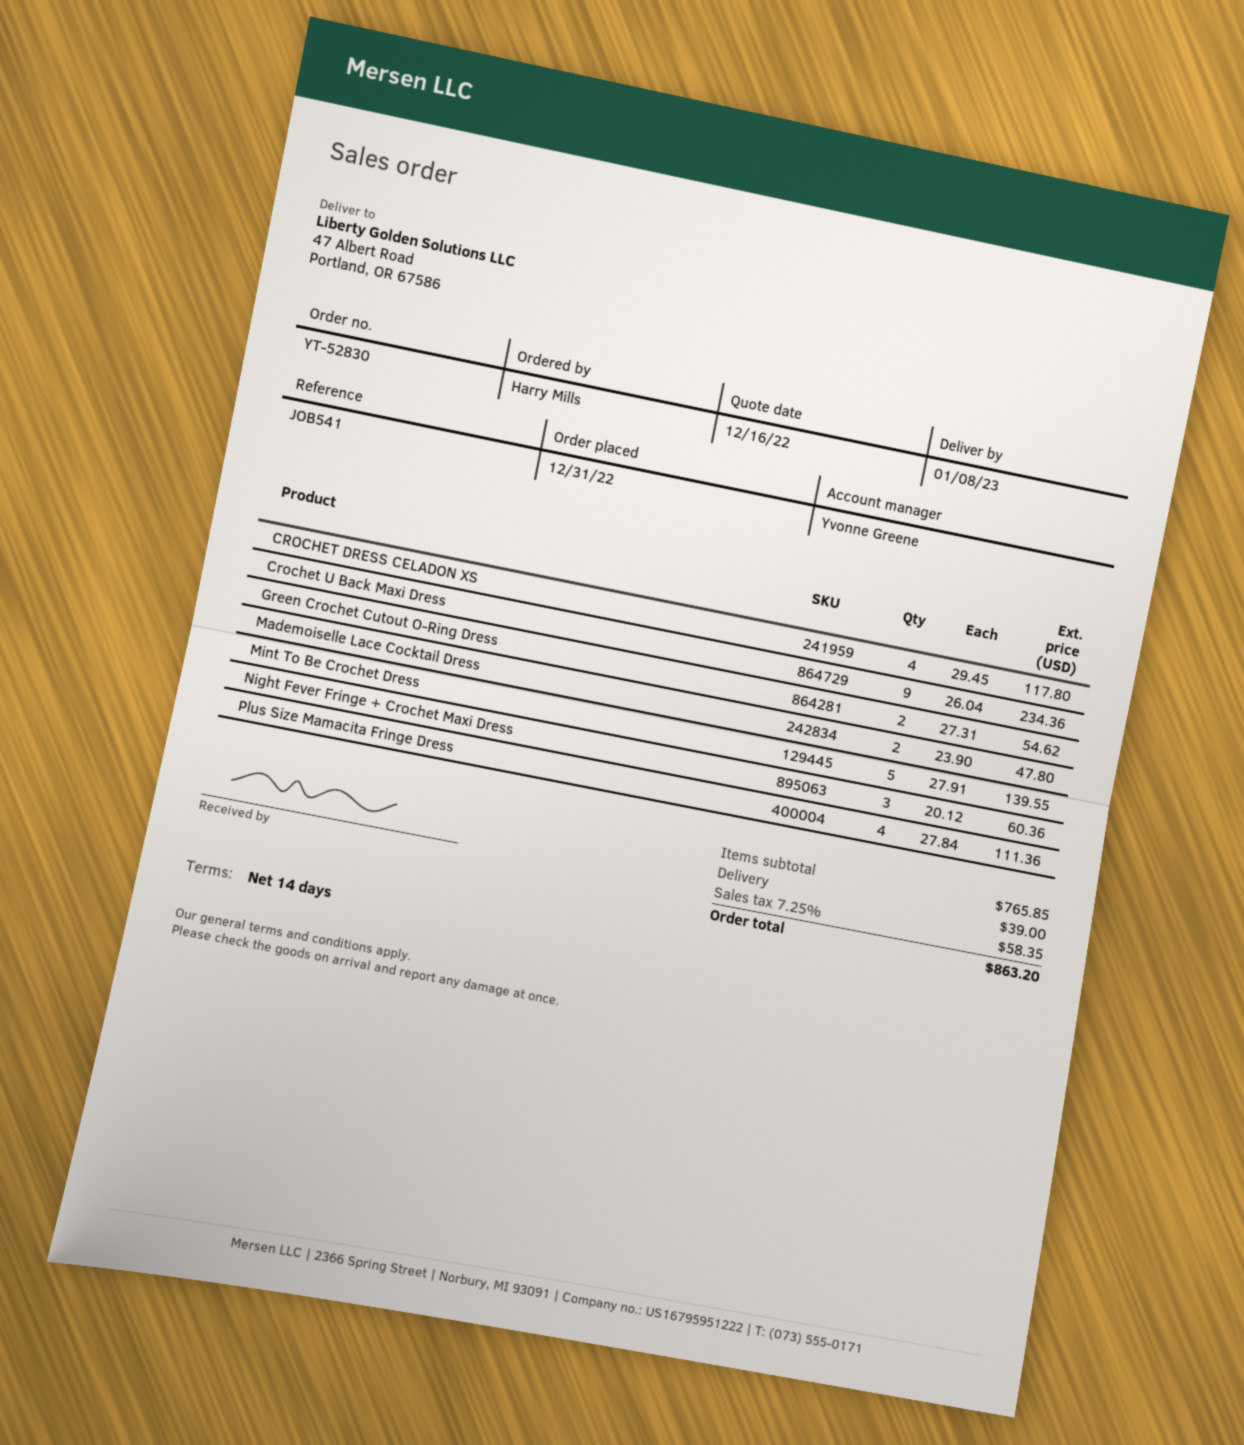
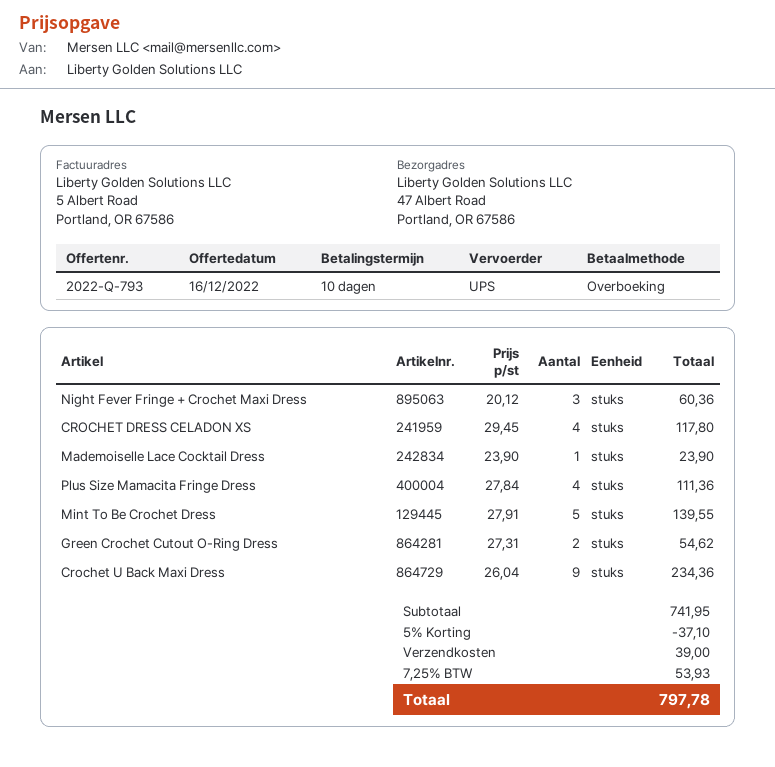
payment terms: 14 days -> 10 days
Mademoiselle Lace Cocktail Dress: 2 x 23.90 = 47.80 -> 1 x 23.90 = 23.90
subtotal: 765.85 -> 741.95
discount: none -> 5% = 37.10
tax: 7.25% = 58.35 -> 7.25% = 53.93
total: 863.20 -> 797.78

